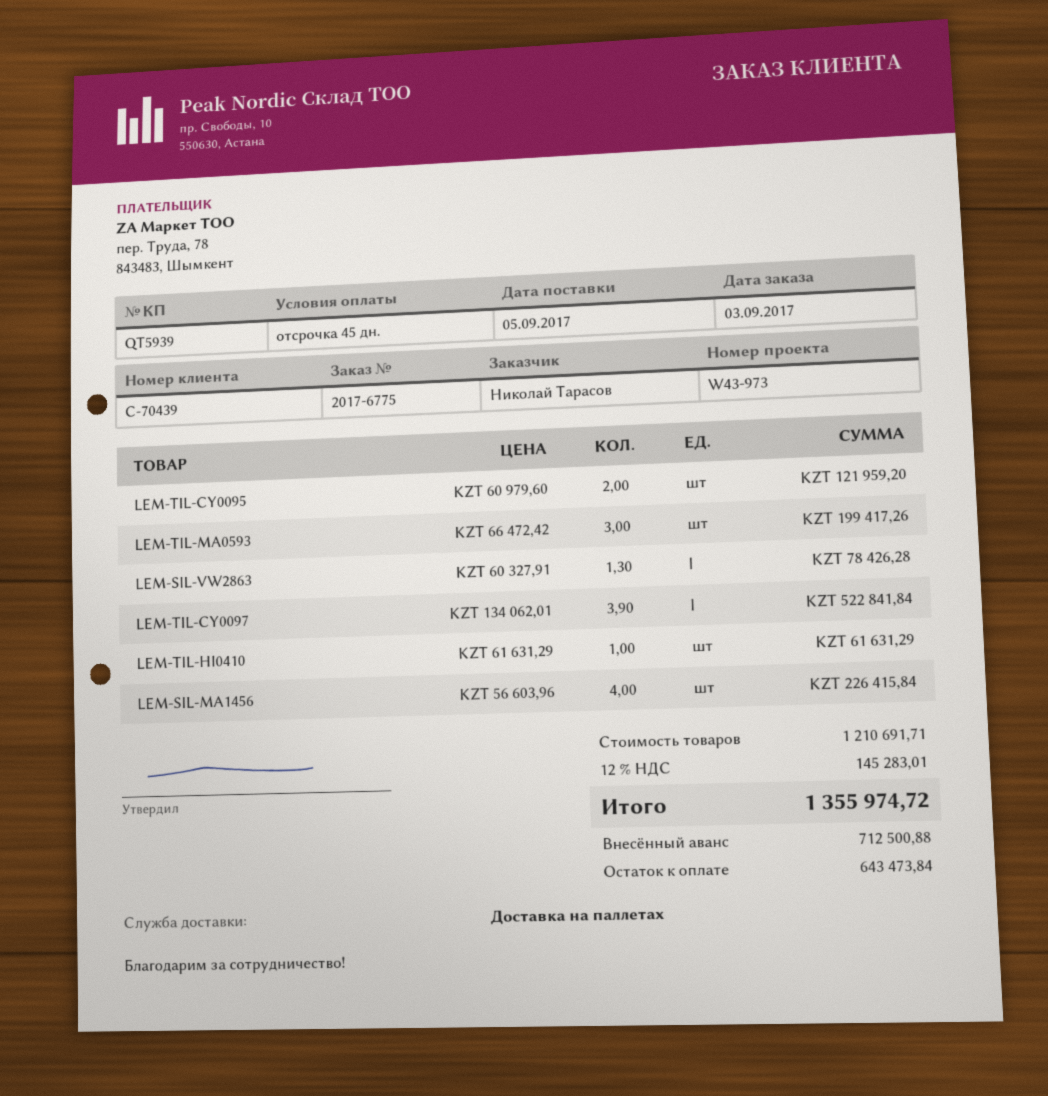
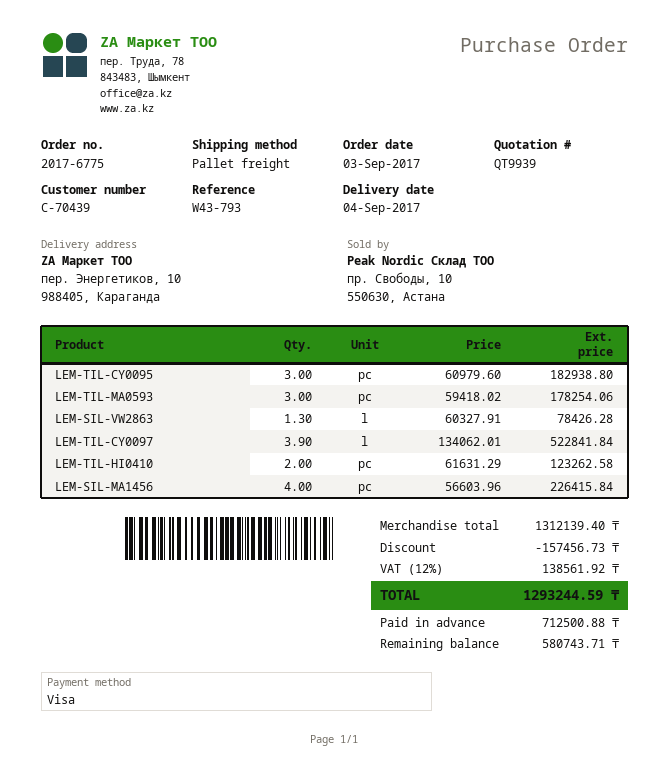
quote number: QT5939 -> QT9939
delivery date: 2017-09-05 -> 2017-09-04
reference: W43-973 -> W43-793
LEM-TIL-CY0095: 2 x 60979.60 = 121959.20 -> 3 x 60979.60 = 182938.80
LEM-TIL-MA0593: 3 x 66472.42 = 199417.26 -> 3 x 59418.02 = 178254.06
LEM-TIL-HI0410: 1 x 61631.29 = 61631.29 -> 2 x 61631.29 = 123262.58
subtotal: 1210691.71 -> 1312139.40
discount: none -> 157456.73
tax: 12% = 145283.01 -> 12% = 138561.92
total: 1355974.72 -> 1293244.59
balance: 643473.84 -> 580743.71

